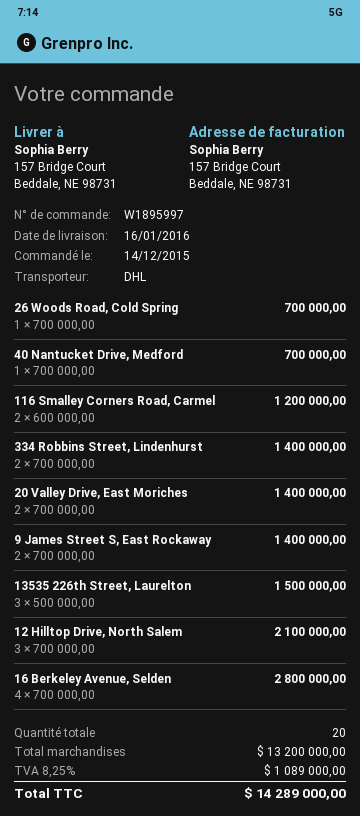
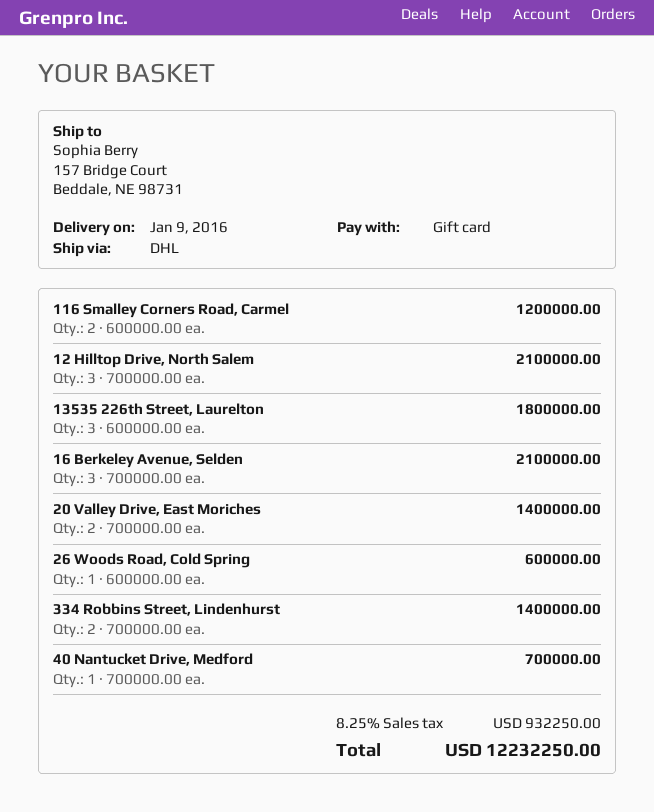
delivery date: 2016-01-16 -> 2016-01-09
26 Woods Road, Cold Spring: 1 x 700000.00 = 700000.00 -> 1 x 600000.00 = 600000.00
9 James Street S, East Rockaway: 2 x 700000.00 = 1400000.00 -> none
13535 226th Street, Laurelton: 3 x 500000.00 = 1500000.00 -> 3 x 600000.00 = 1800000.00
16 Berkeley Avenue, Selden: 4 x 700000.00 = 2800000.00 -> 3 x 700000.00 = 2100000.00
tax: 8.25% = 1089000.00 -> 8.25% = 932250.00
total: 14289000.00 -> 12232250.00

